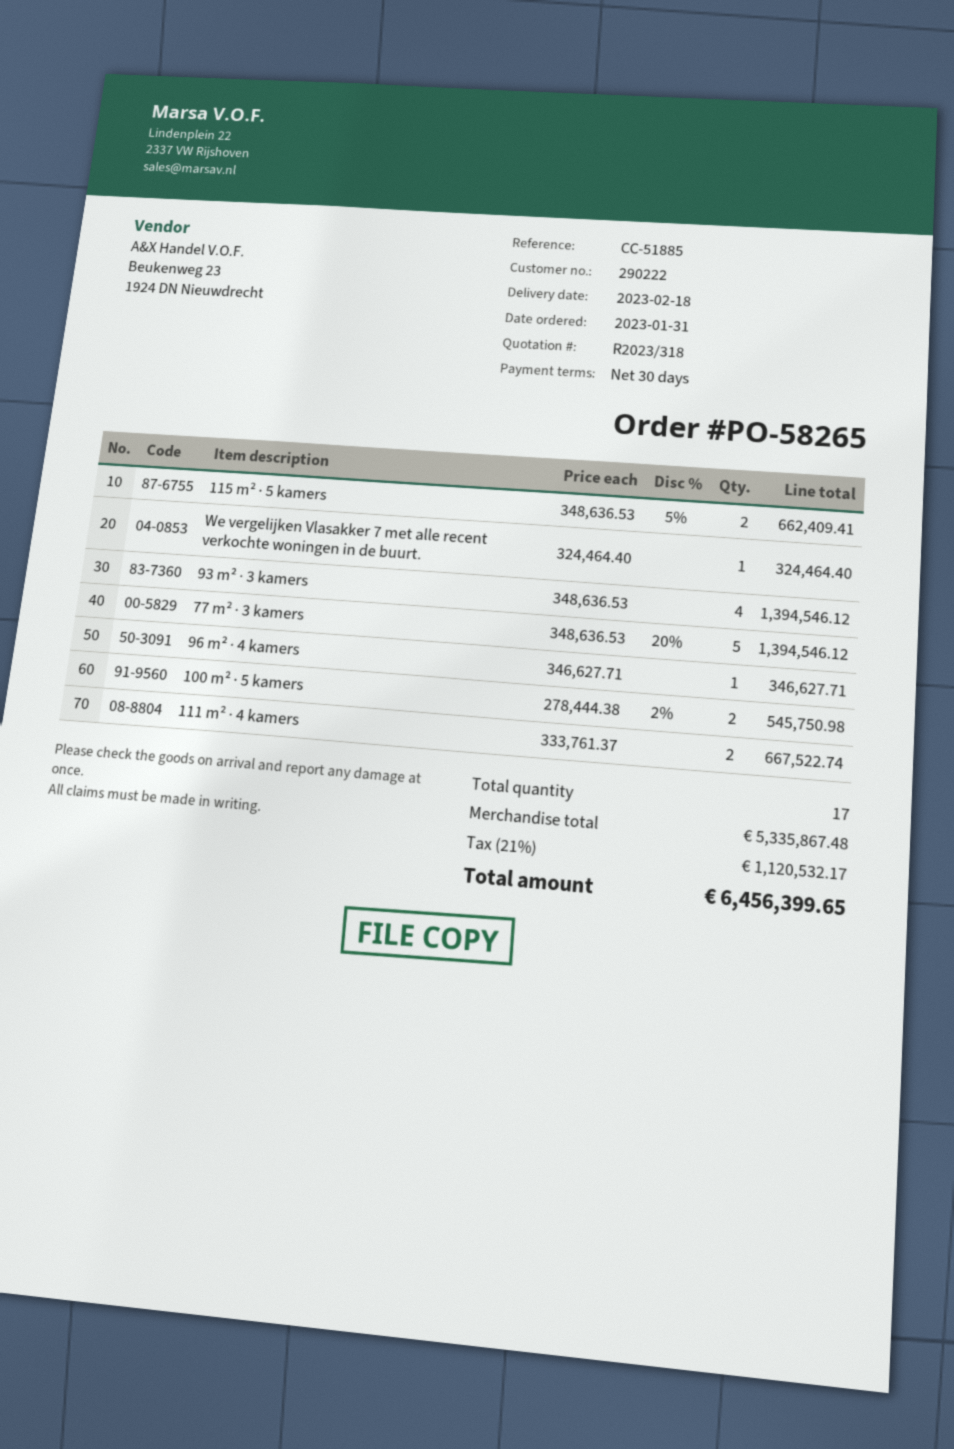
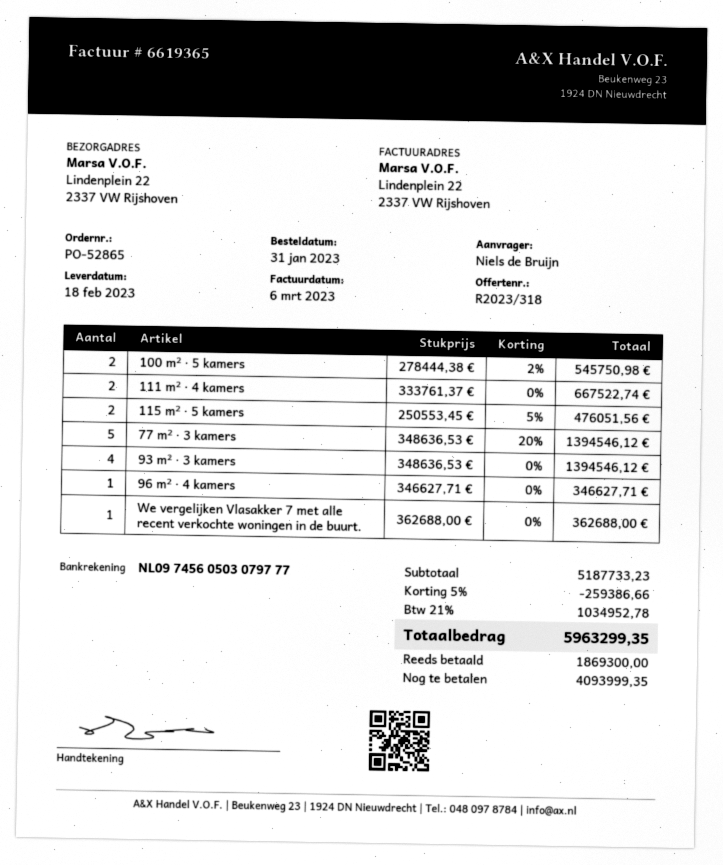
order number: PO-58265 -> PO-52865
115 m² · 5 kamers: 2 x 348636.53 - 5% = 662409.41 -> 2 x 250553.45 - 5% = 476051.56
We vergelijken Vlasakker 7 met alle recent verkochte woningen in de buurt.: 1 x 324464.40 = 324464.40 -> 1 x 362688.00 = 362688.00
subtotal: 5335867.48 -> 5187733.23
discount: none -> 5% = 259386.66
tax: 21% = 1120532.17 -> 21% = 1034952.78
total: 6456399.65 -> 5963299.35

